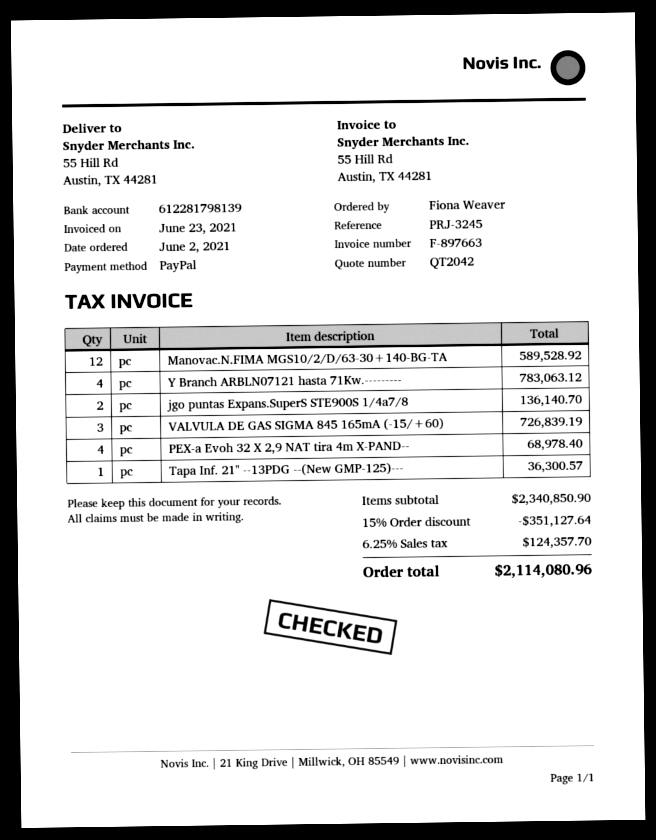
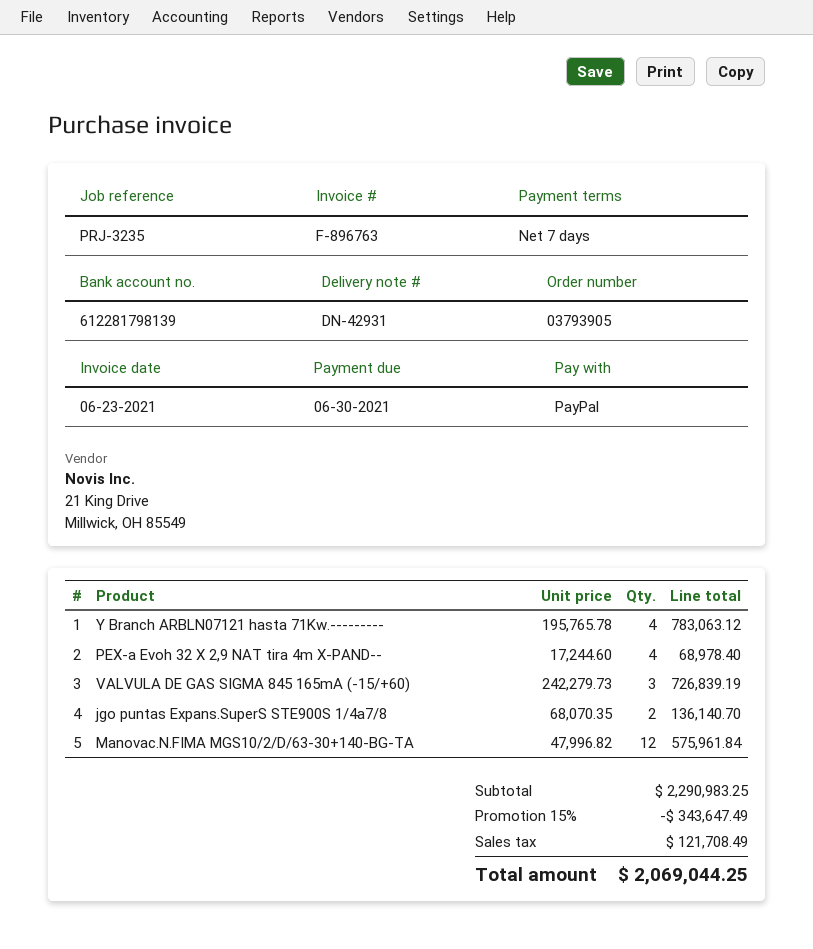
invoice number: F-897663 -> F-896763
reference: PRJ-3245 -> PRJ-3235
Manovac.N.FIMA MGS10/2/D/63-30+140-BG-TA: 12 for 589528.92 -> 12 for 575961.84
Tapa Inf. 21" --13PDG --(New GMP-125)---: 1 for 36300.57 -> none
subtotal: 2340850.90 -> 2290983.25
discount: 15% = 351127.64 -> 15% = 343647.49
tax: 124357.70 -> 121708.49
total: 2114080.96 -> 2069044.25

